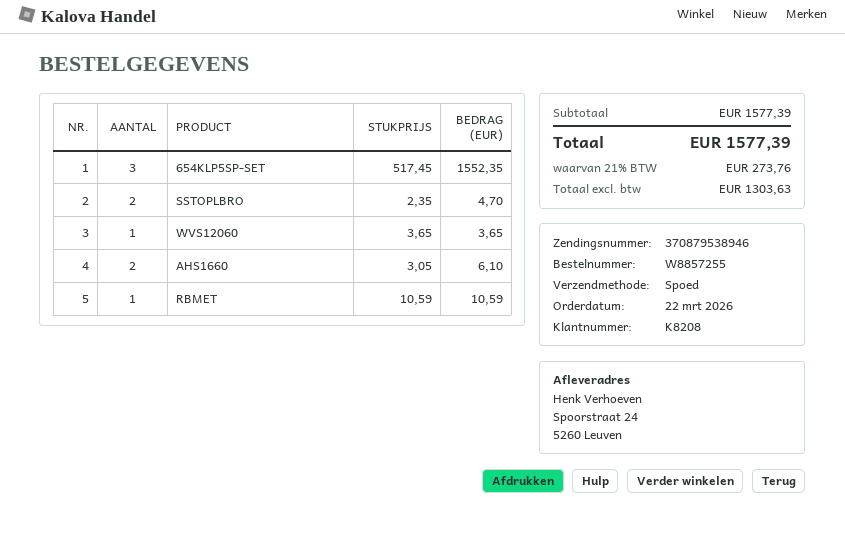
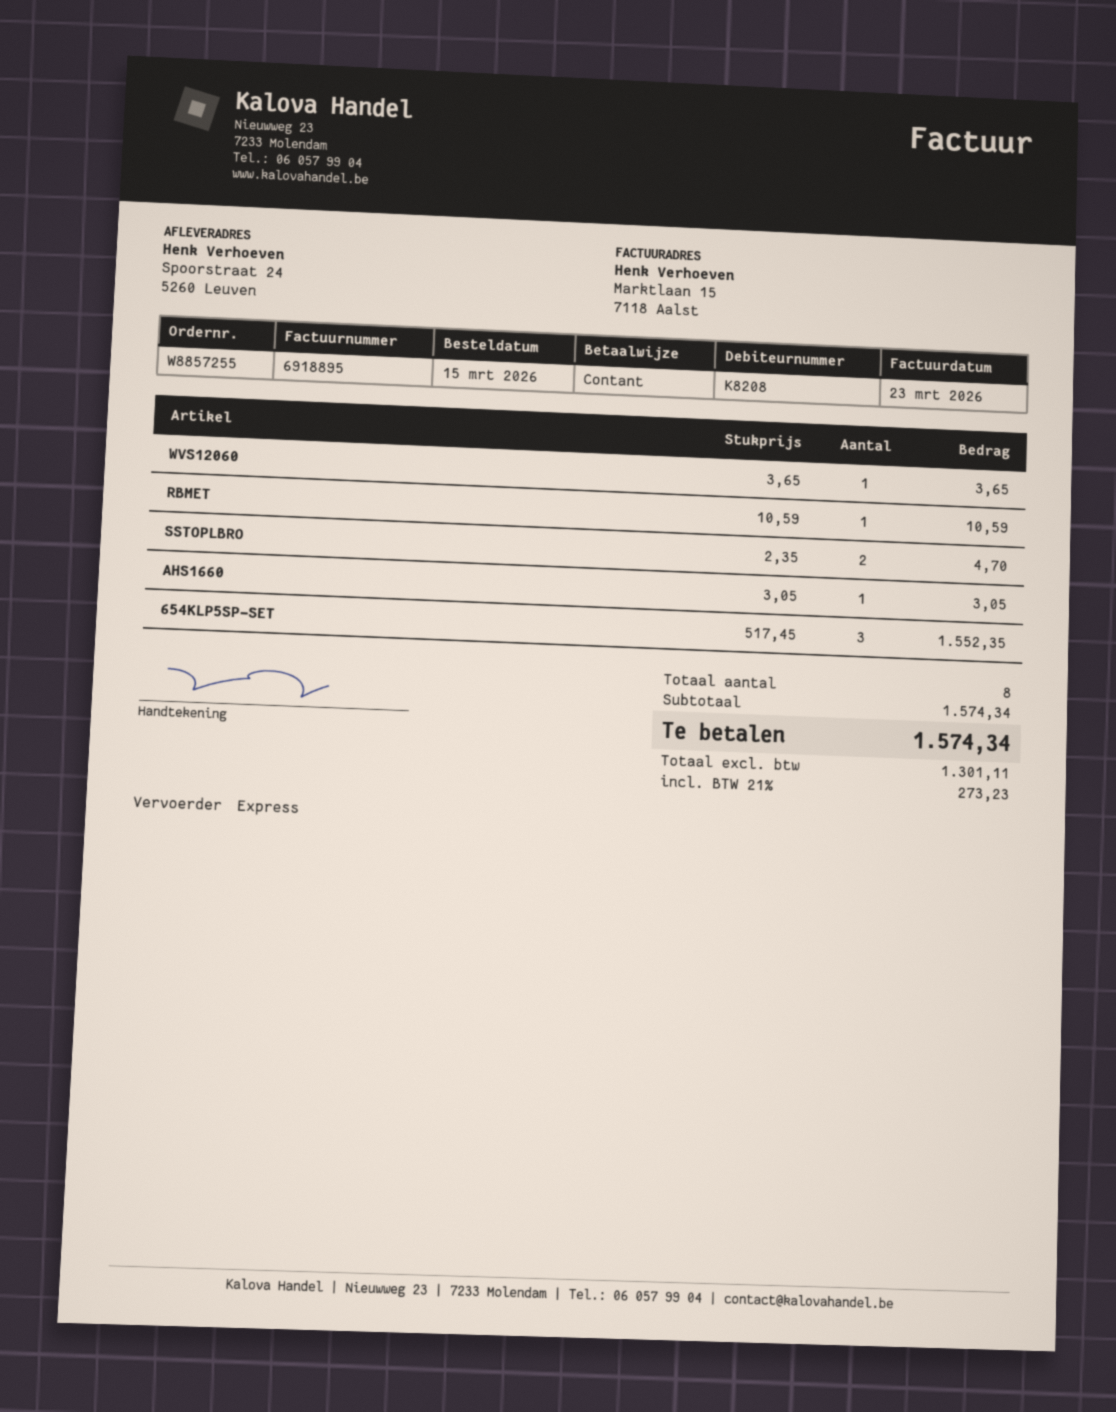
order date: 2026-03-22 -> 2026-03-15
AHS1660: 2 x 3.05 = 6.10 -> 1 x 3.05 = 3.05
subtotal: 1577.39 -> 1574.34
net: 1303.63 -> 1301.11
tax: 21% = 273.76 -> 21% = 273.23
total: 1577.39 -> 1574.34

